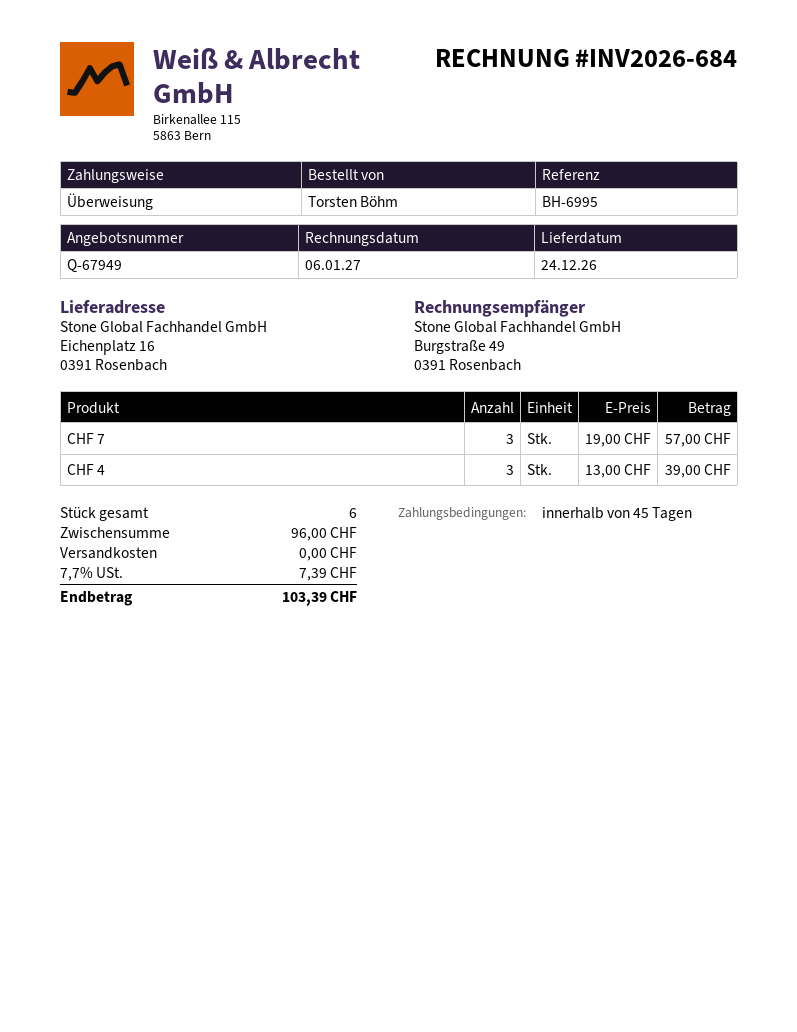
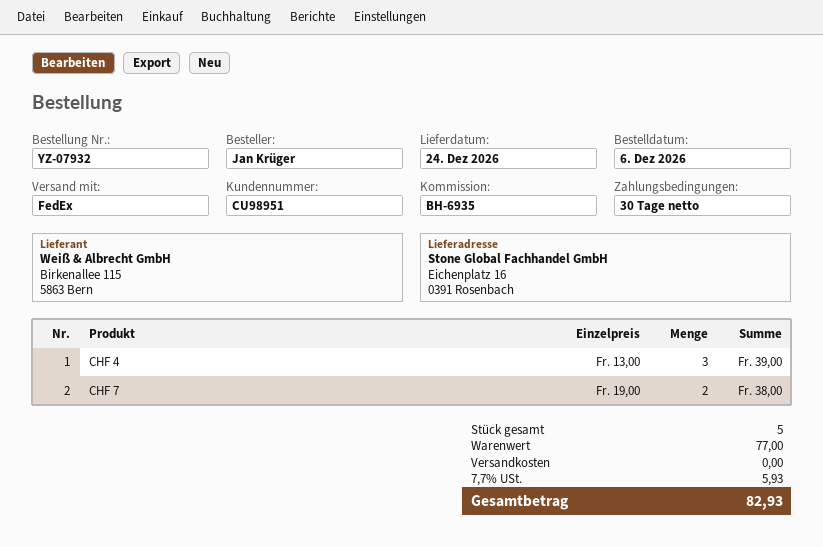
payment terms: 45 days -> 30 days
reference: BH-6995 -> BH-6935
ordered by: Torsten Böhm -> Jan Krüger
CHF 7: 3 x 19.00 = 57.00 -> 2 x 19.00 = 38.00
total quantity: 6 -> 5
subtotal: 96.00 -> 77.00
tax: 7.7% = 7.39 -> 7.7% = 5.93
total: 103.39 -> 82.93

